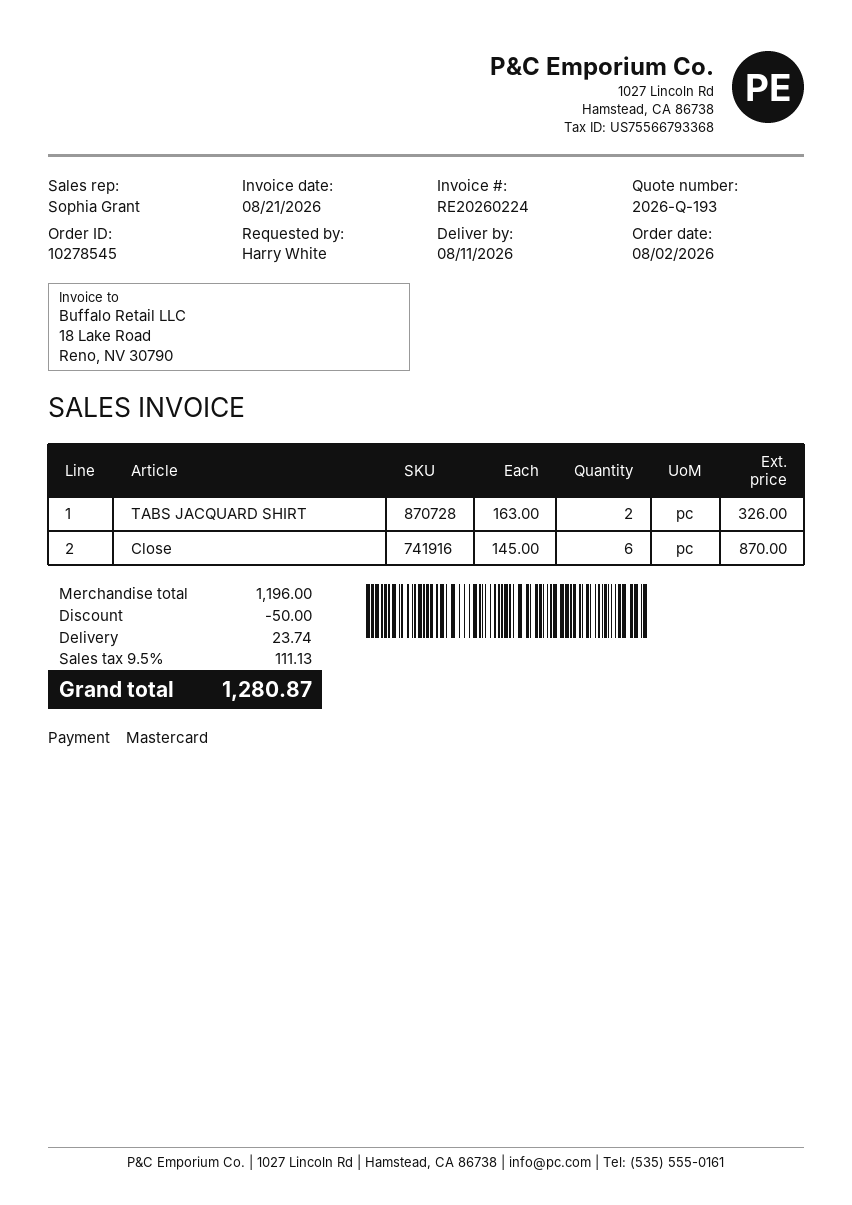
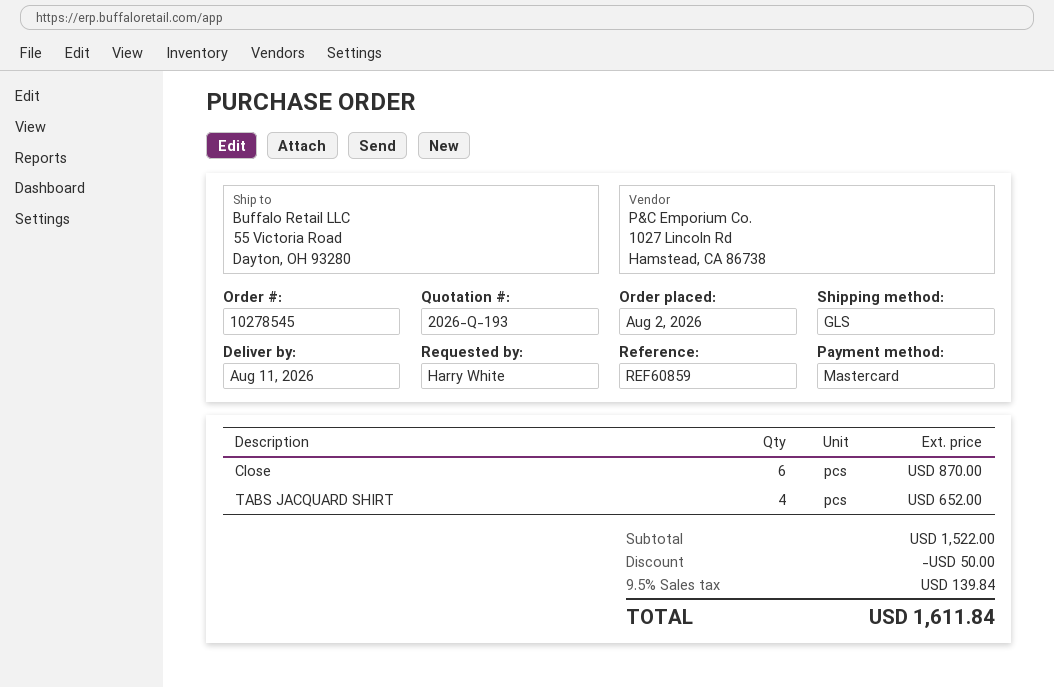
TABS JACQUARD SHIRT: 2 for 326.00 -> 4 for 652.00
subtotal: 1196.00 -> 1522.00
shipping: 23.74 -> none
tax: 9.5% = 111.13 -> 9.5% = 139.84
total: 1280.87 -> 1611.84

